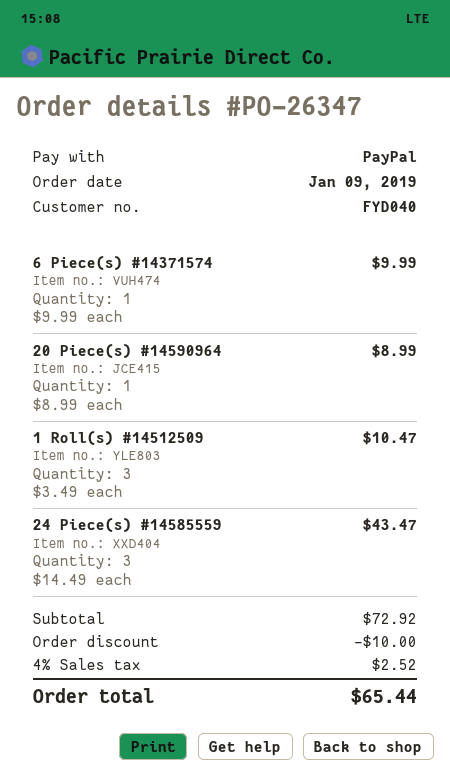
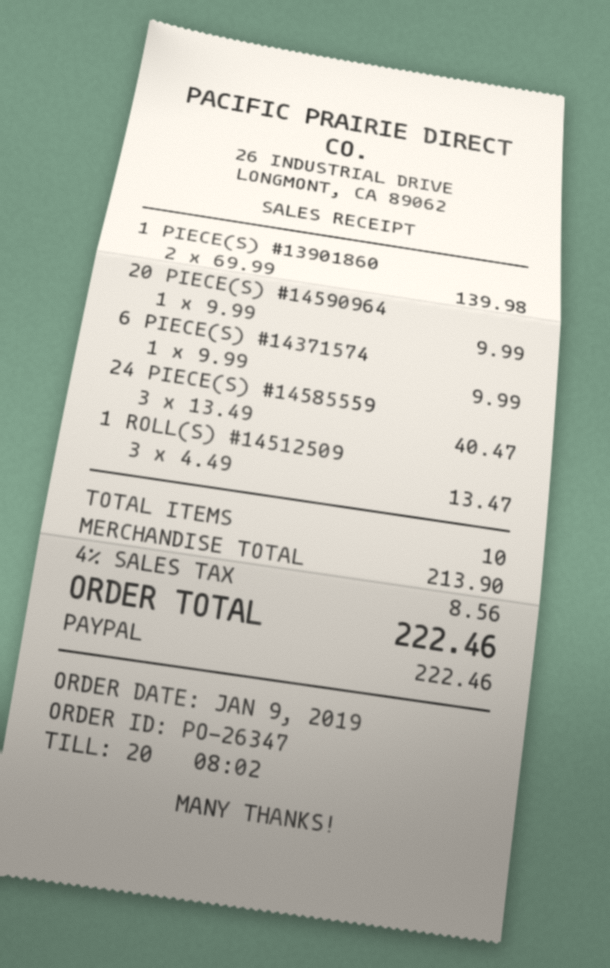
20 Piece(s) #14590964: 1 x 8.99 = 8.99 -> 1 x 9.99 = 9.99
1 Roll(s) #14512509: 3 x 3.49 = 10.47 -> 3 x 4.49 = 13.47
24 Piece(s) #14585559: 3 x 14.49 = 43.47 -> 3 x 13.49 = 40.47
1 PIECE(S) #13901860: none -> 2 x 69.99 = 139.98
subtotal: 72.92 -> 213.90
discount: 10.00 -> none
tax: 4% = 2.52 -> 4% = 8.56
total: 65.44 -> 222.46

